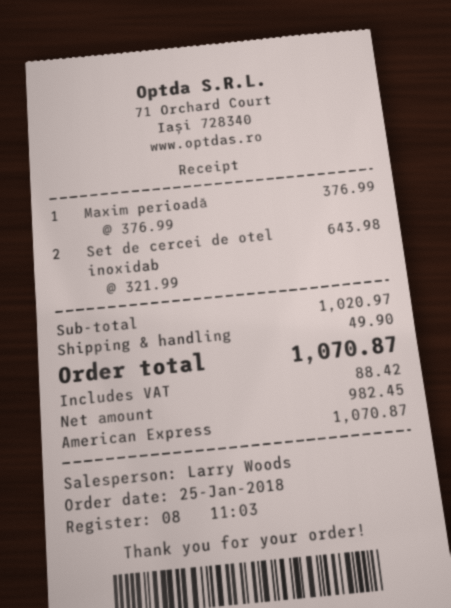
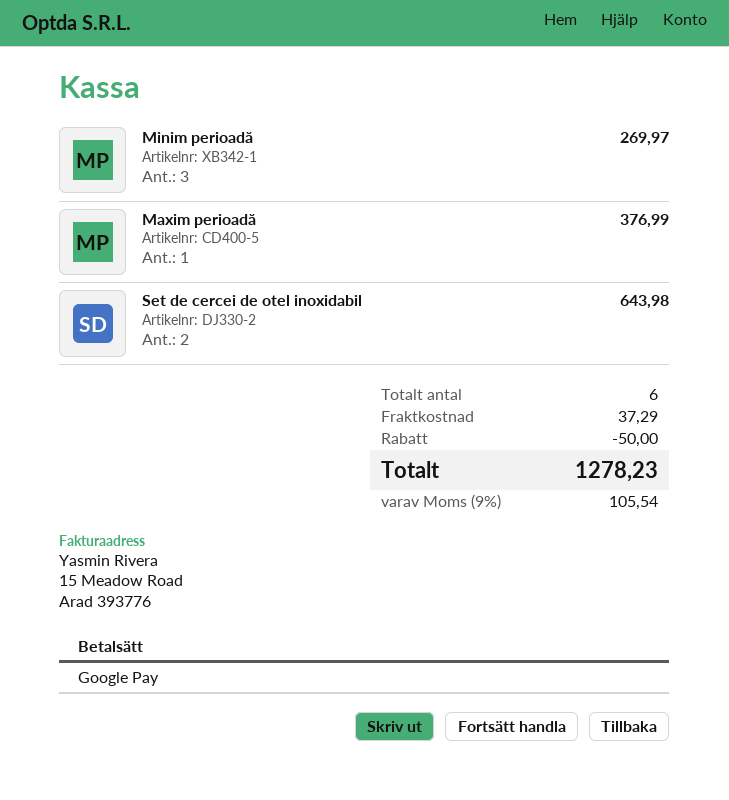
payment method: American Express -> Google Pay
Minim perioadă: none -> 3 for 269.97
discount: none -> 50.00
shipping: 49.90 -> 37.29
tax: 88.42 -> 105.54
total: 1070.87 -> 1278.23

